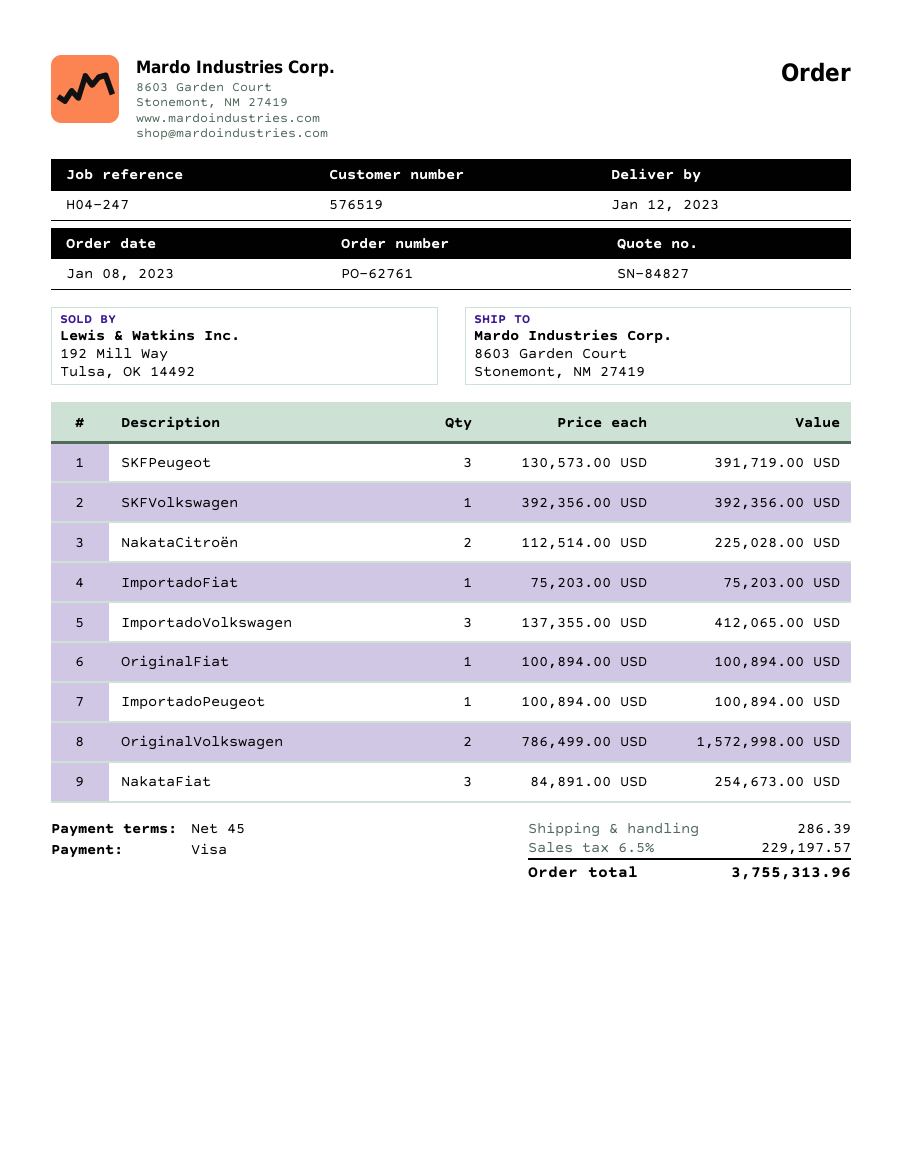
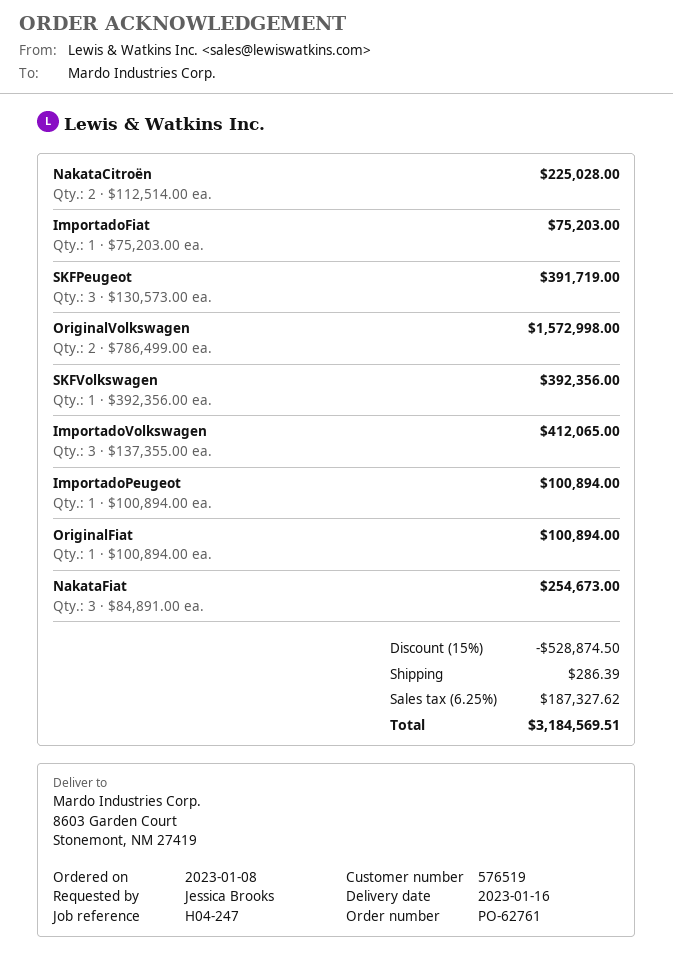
delivery date: 2023-01-12 -> 2023-01-16
discount: none -> 15% = 528874.50
tax: 6.5% = 229197.57 -> 6.25% = 187327.62
total: 3755313.96 -> 3184569.51

